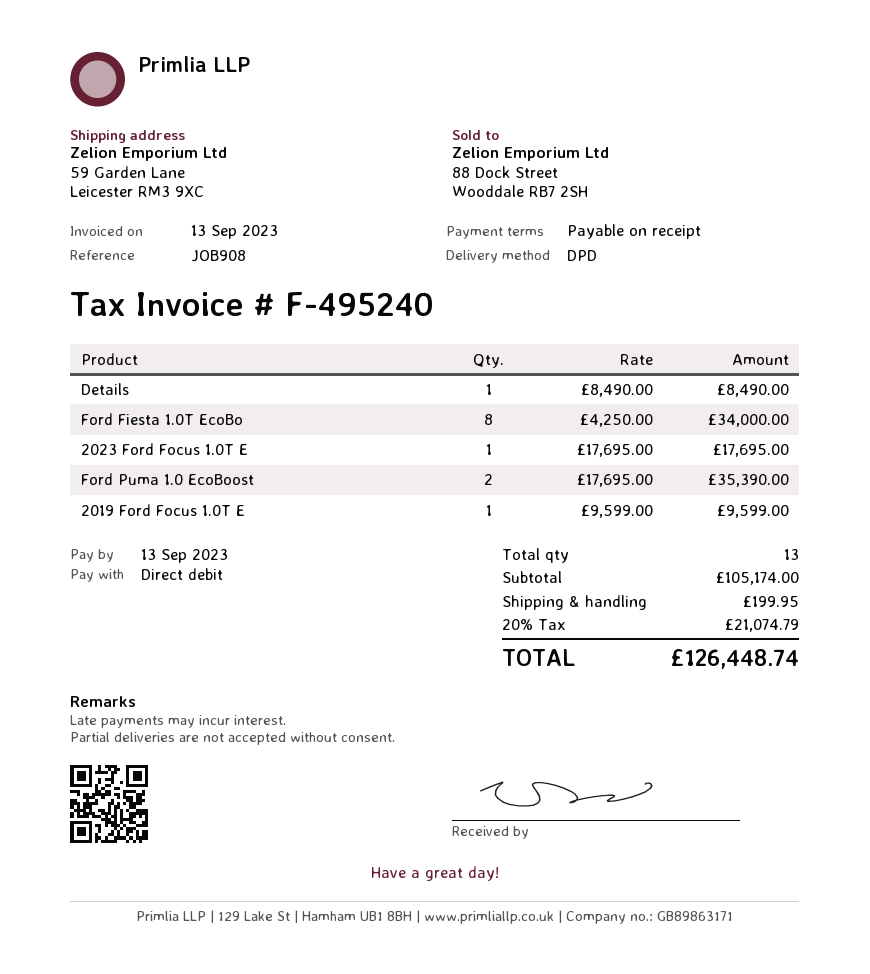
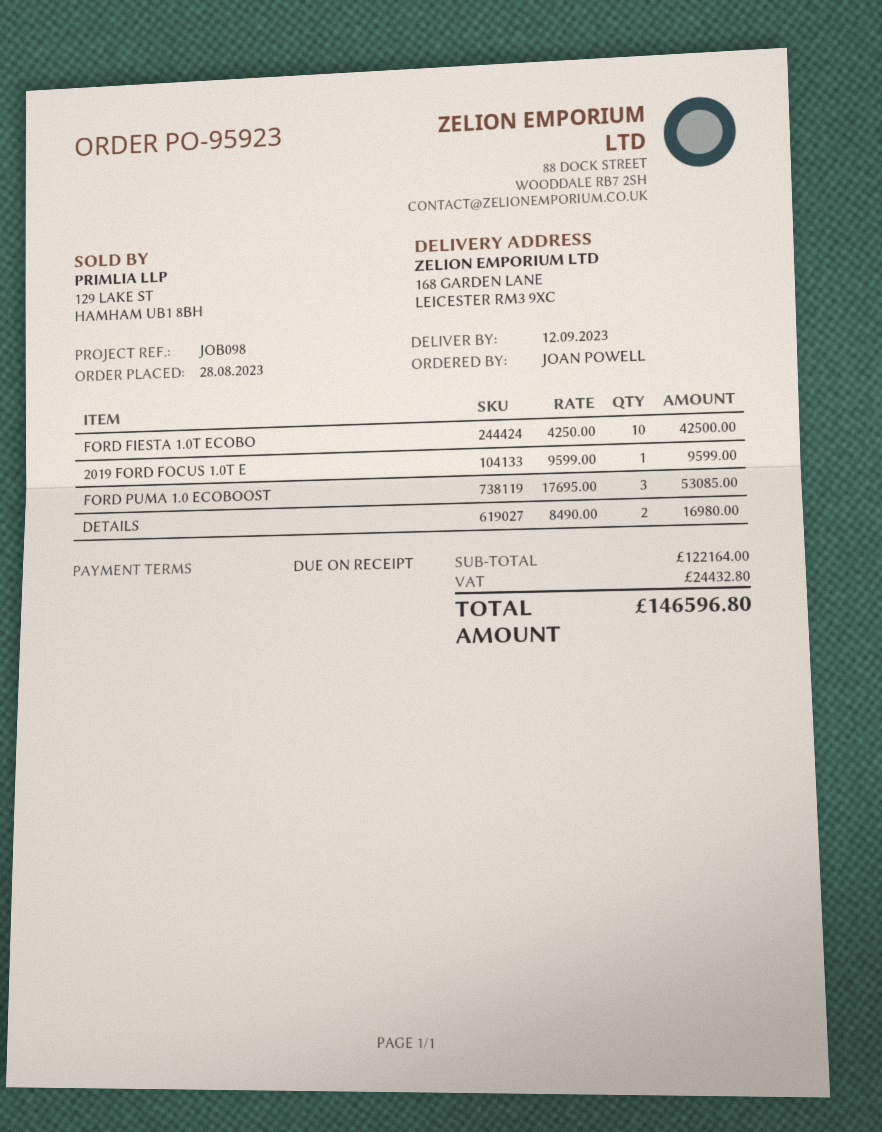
reference: JOB908 -> JOB098
ship to: 59 Garden Lane, Leicester RM3 9XC -> 168 GARDEN LANE, LEICESTER RM3 9XC
Details: 1 x 8490.00 = 8490.00 -> 2 x 8490.00 = 16980.00
Ford Fiesta 1.0T EcoBo: 8 x 4250.00 = 34000.00 -> 10 x 4250.00 = 42500.00
2023 Ford Focus 1.0T E: 1 x 17695.00 = 17695.00 -> none
Ford Puma 1.0 EcoBoost: 2 x 17695.00 = 35390.00 -> 3 x 17695.00 = 53085.00
subtotal: 105174.00 -> 122164.00
shipping: 199.95 -> none
tax: 21074.79 -> 24432.80
total: 126448.74 -> 146596.80

